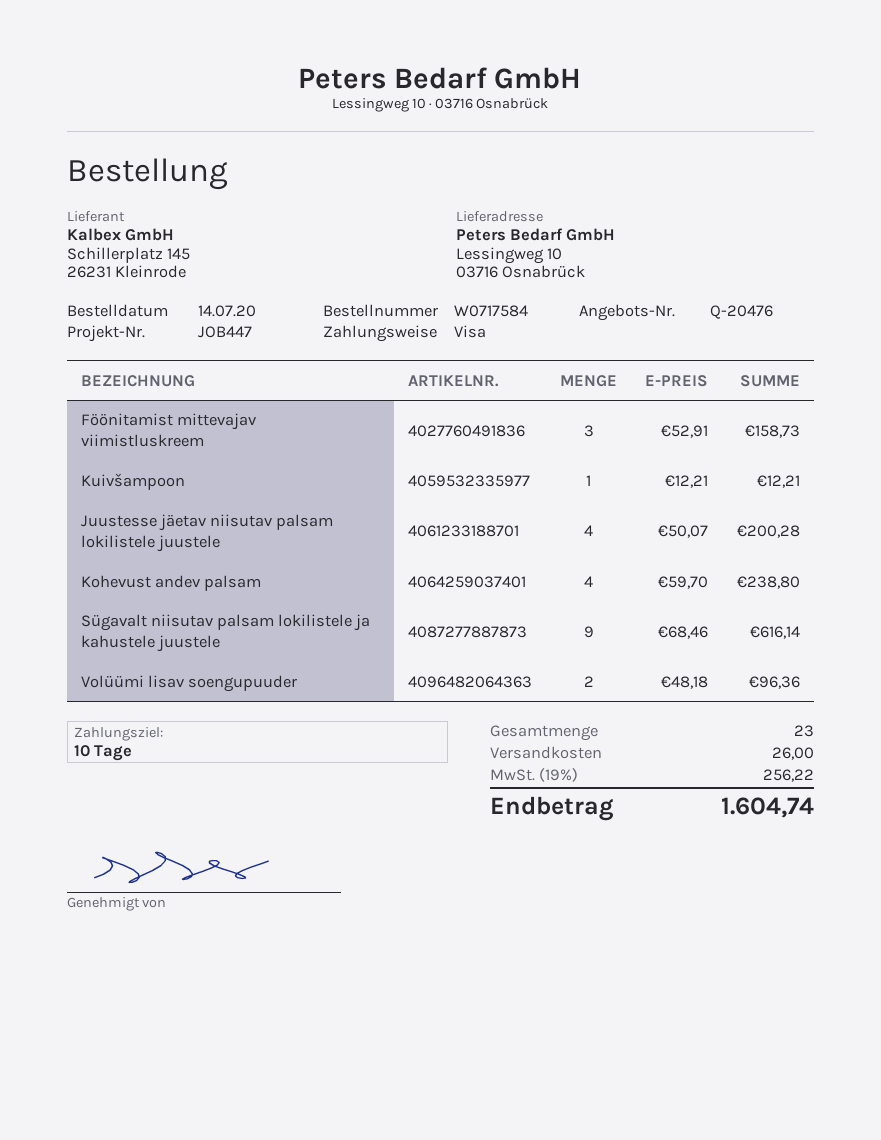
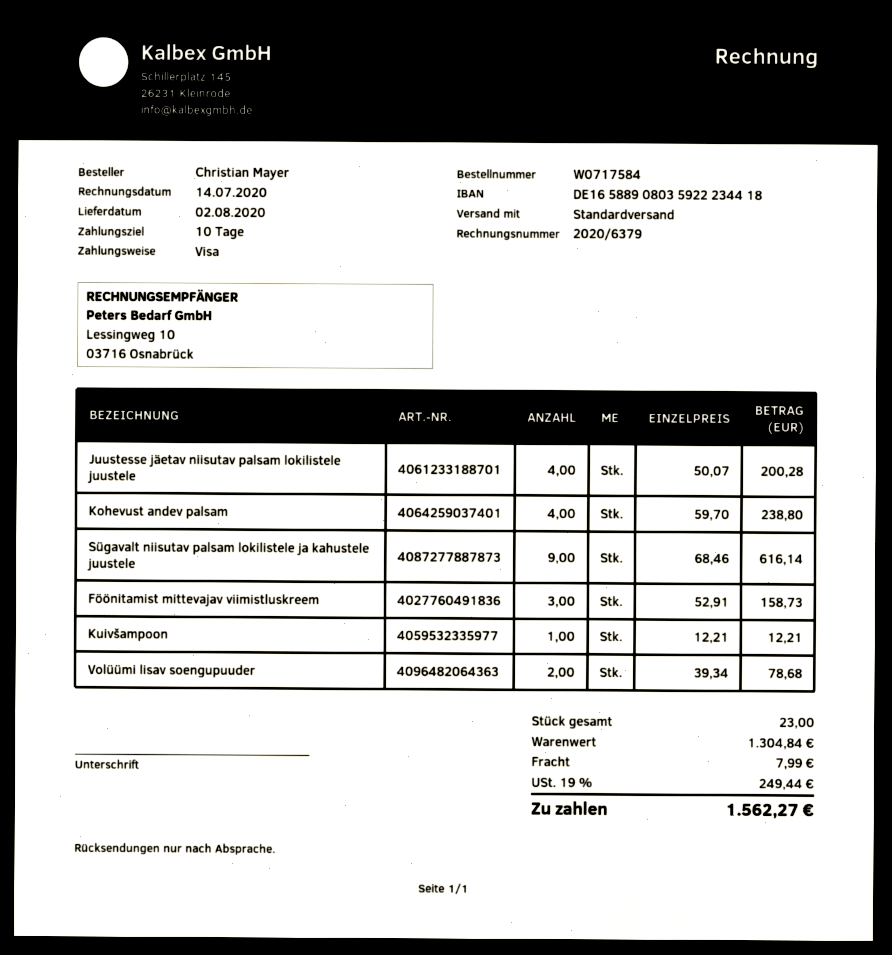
Volüümi lisav soengupuuder: 2 x 48.18 = 96.36 -> 2 x 39.34 = 78.68
shipping: 26.00 -> 7.99
tax: 19% = 256.22 -> 19% = 249.44
total: 1604.74 -> 1562.27

